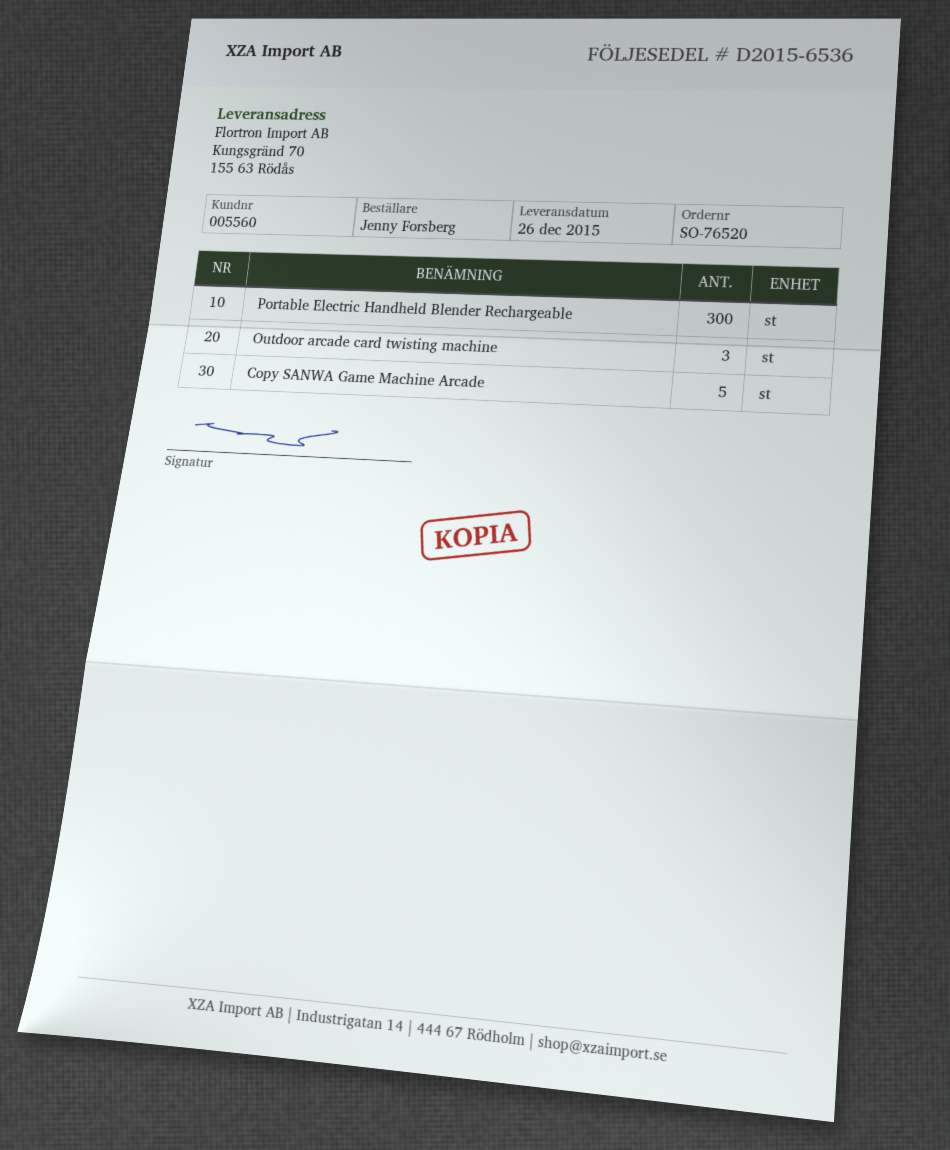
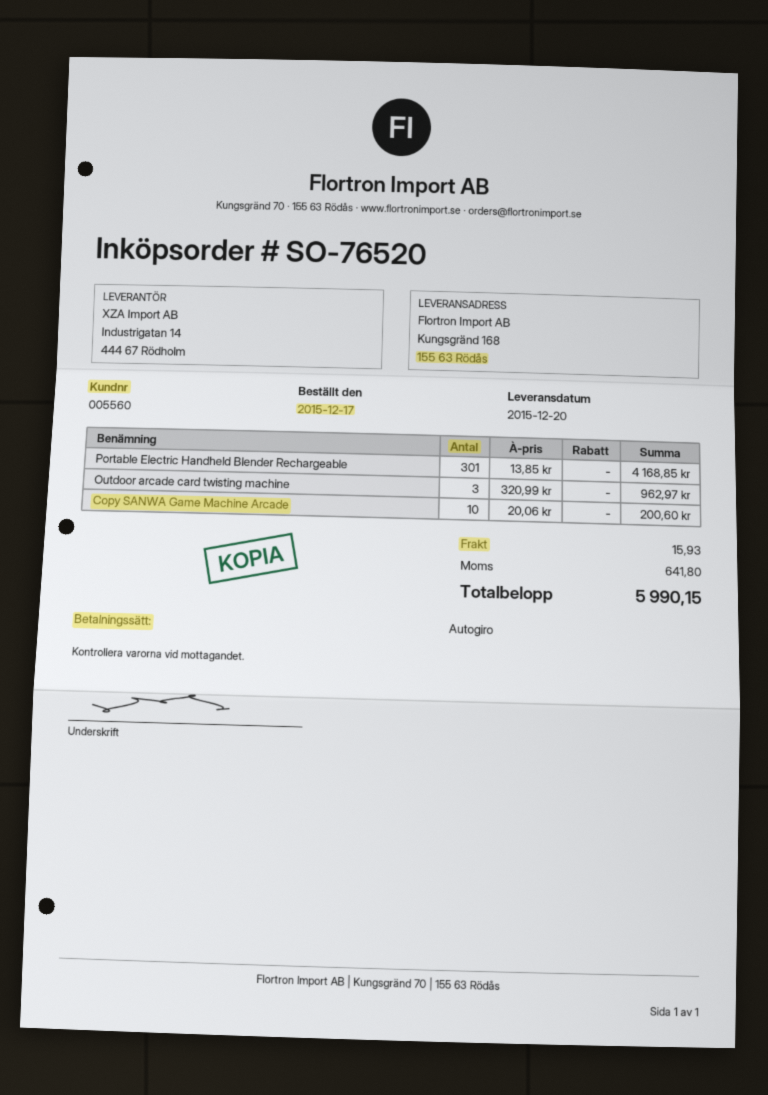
delivery date: 2015-12-26 -> 2015-12-20
ship to: Kungsgränd 70, 155 63 Rödås -> Kungsgränd 168, 155 63 Rödås
Portable Electric Handheld Blender Rechargeable: 300 -> 301
Copy SANWA Game Machine Arcade: 5 -> 10

